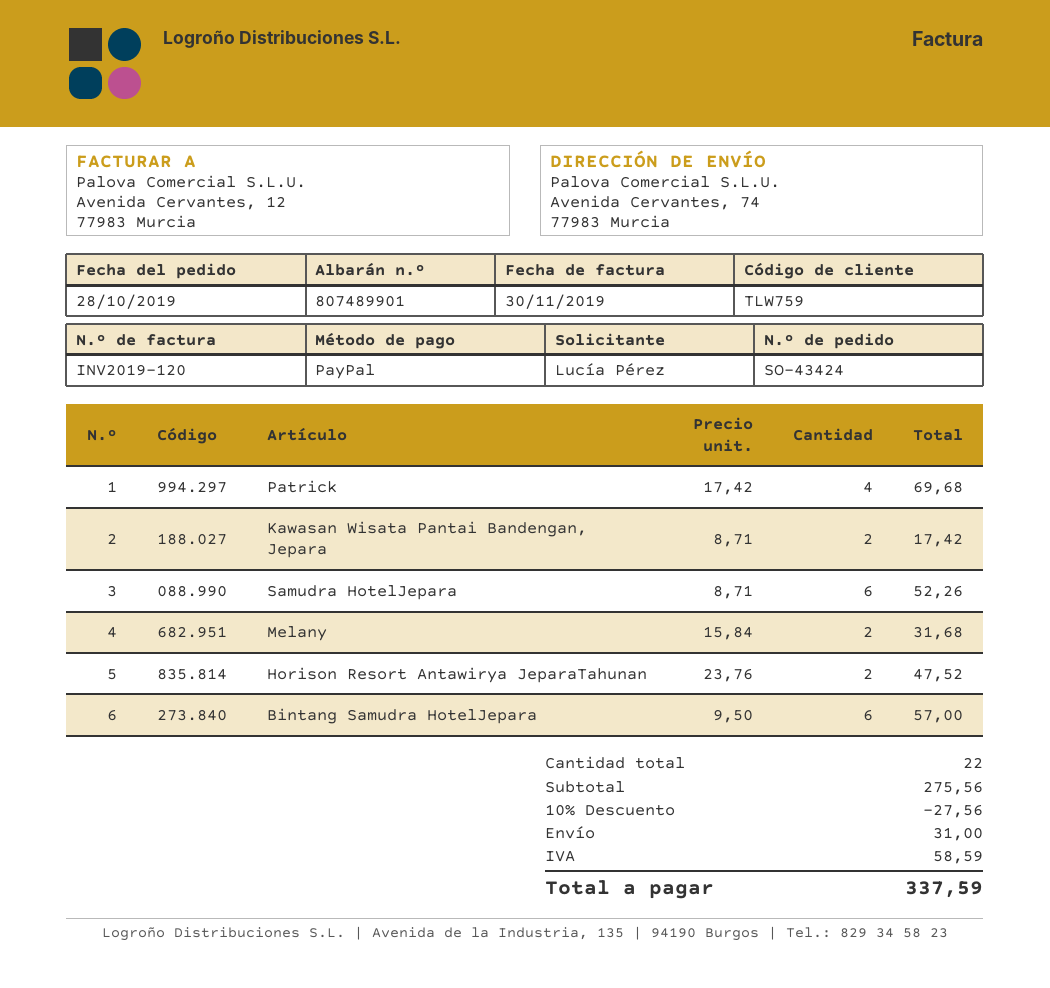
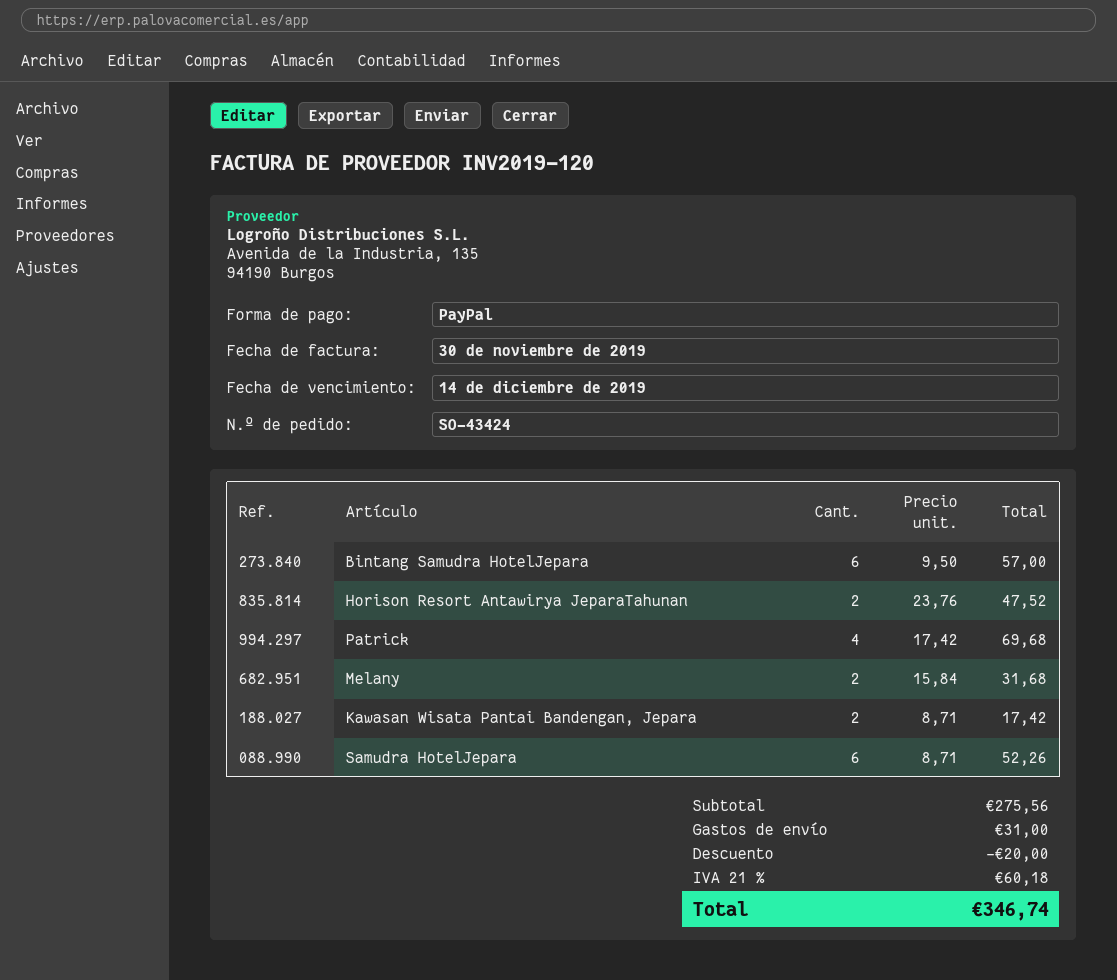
discount: 27.56 -> 20.00
tax: 58.59 -> 60.18
total: 337.59 -> 346.74

